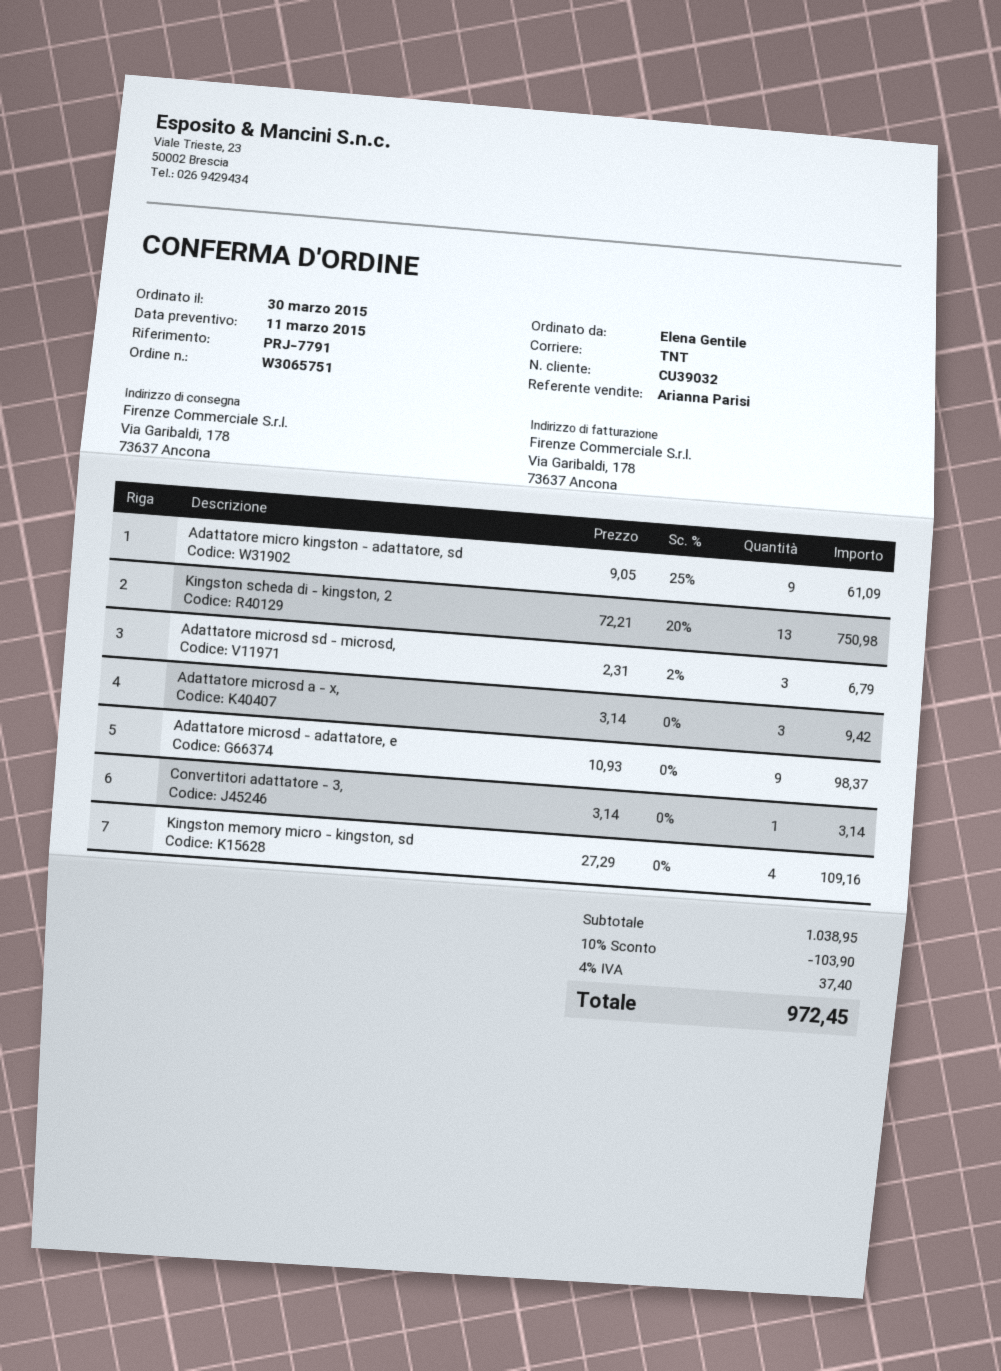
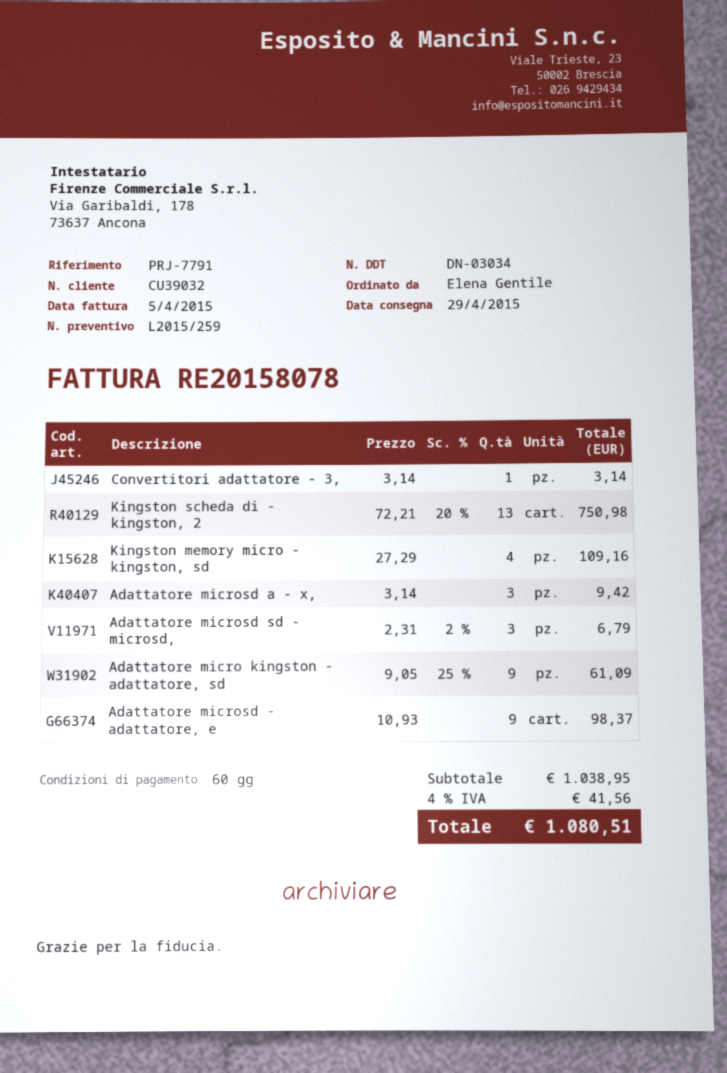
discount: 10% = 103.90 -> none
tax: 4% = 37.40 -> 4% = 41.56
total: 972.45 -> 1080.51

